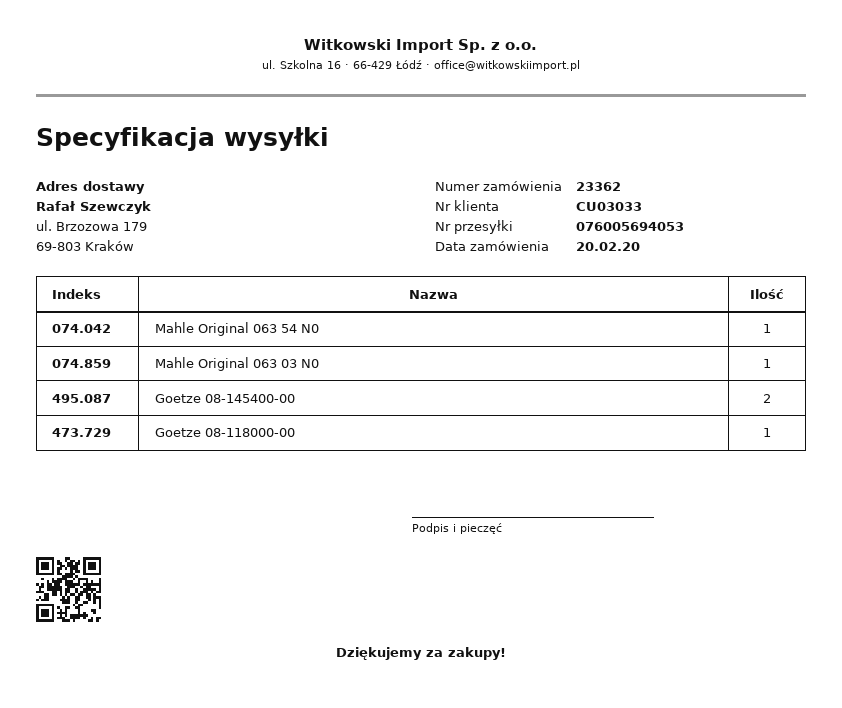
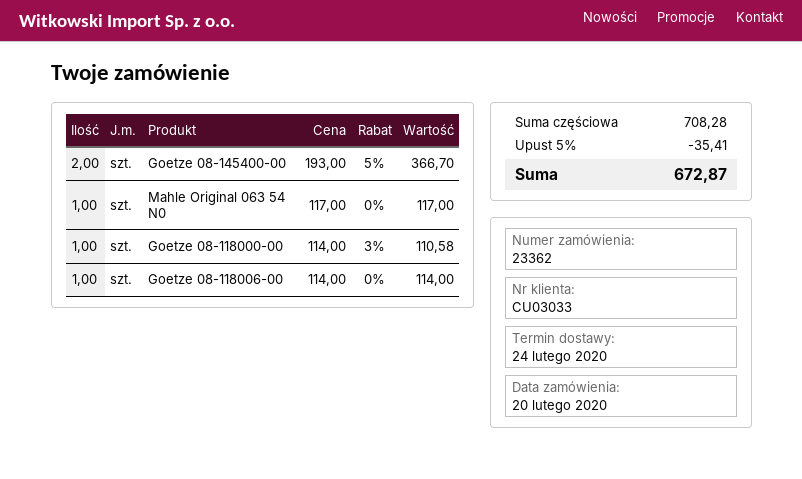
Mahle Original 063 03 N0: 1 -> none
Goetze 08-118006-00: none -> 1

